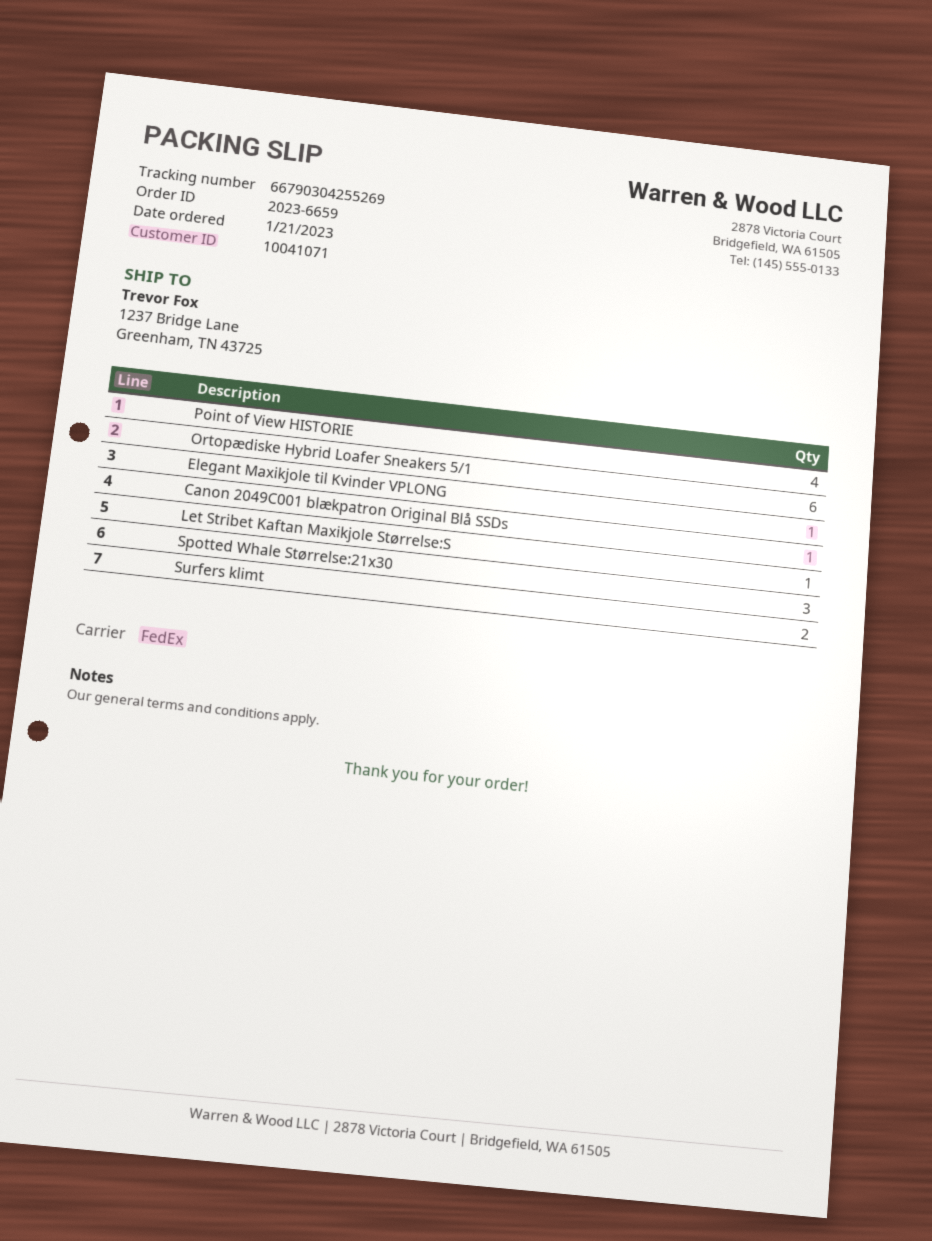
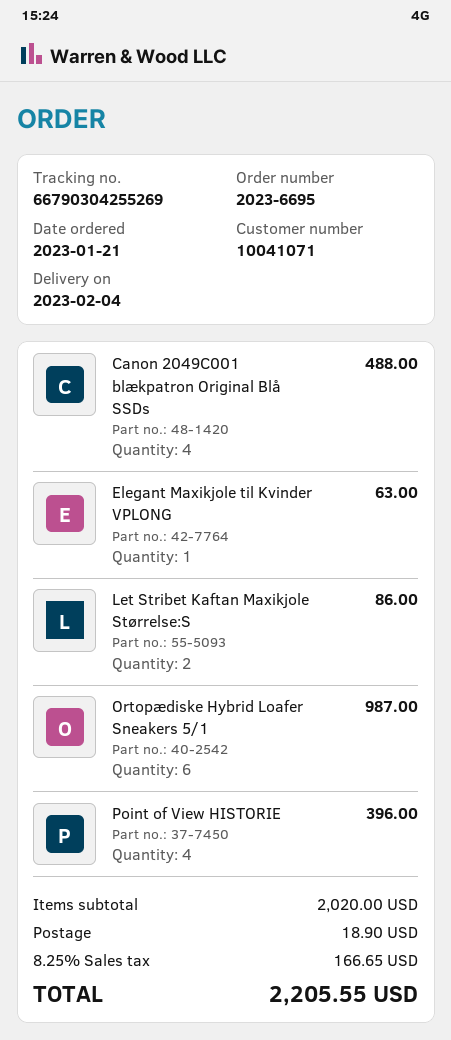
order number: 2023-6659 -> 2023-6695
Canon 2049C001 blækpatron Original Blå SSDs: 1 -> 4
Let Stribet Kaftan Maxikjole Størrelse:S: 1 -> 2
Spotted Whale Størrelse:21x30: 3 -> none
Surfers klimt: 2 -> none

